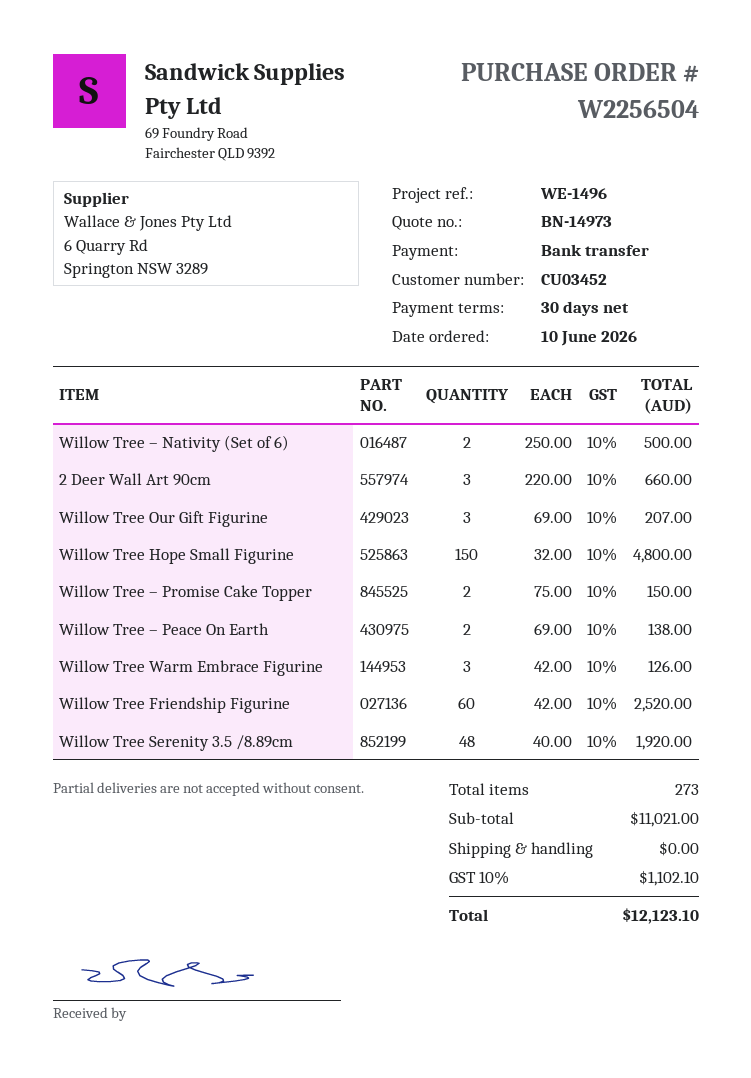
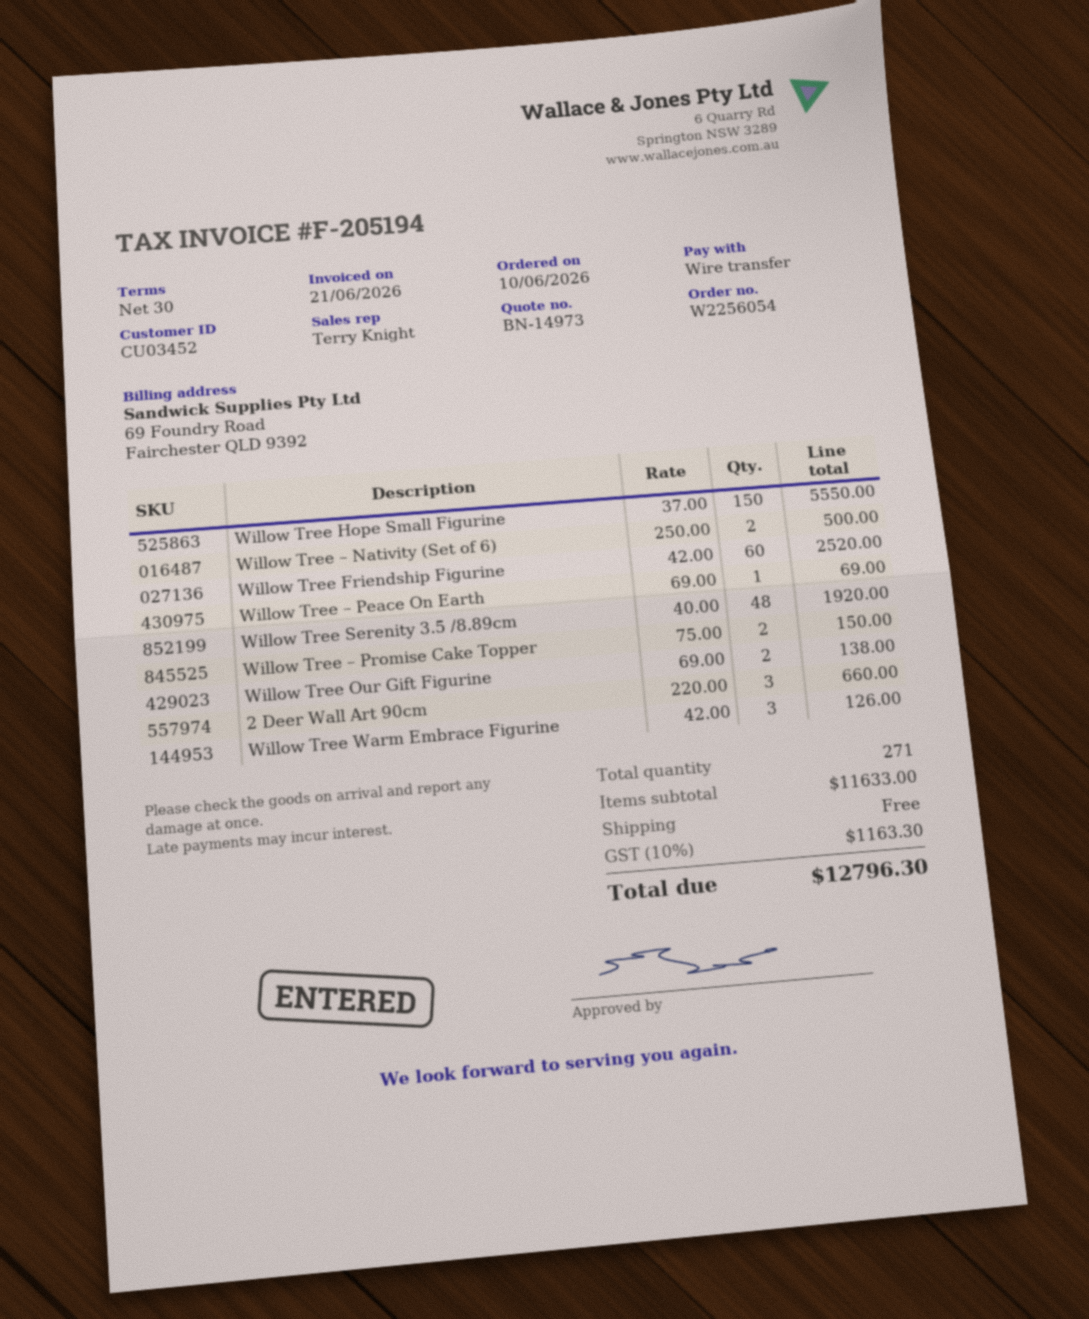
order number: W2256504 -> W2256054
Willow Tree Our Gift Figurine: 3 x 69.00 = 207.00 -> 2 x 69.00 = 138.00
Willow Tree Hope Small Figurine: 150 x 32.00 = 4800.00 -> 150 x 37.00 = 5550.00
Willow Tree – Peace On Earth: 2 x 69.00 = 138.00 -> 1 x 69.00 = 69.00
total quantity: 273 -> 271
subtotal: 11021.00 -> 11633.00
tax: 10% = 1102.10 -> 10% = 1163.30
total: 12123.10 -> 12796.30

